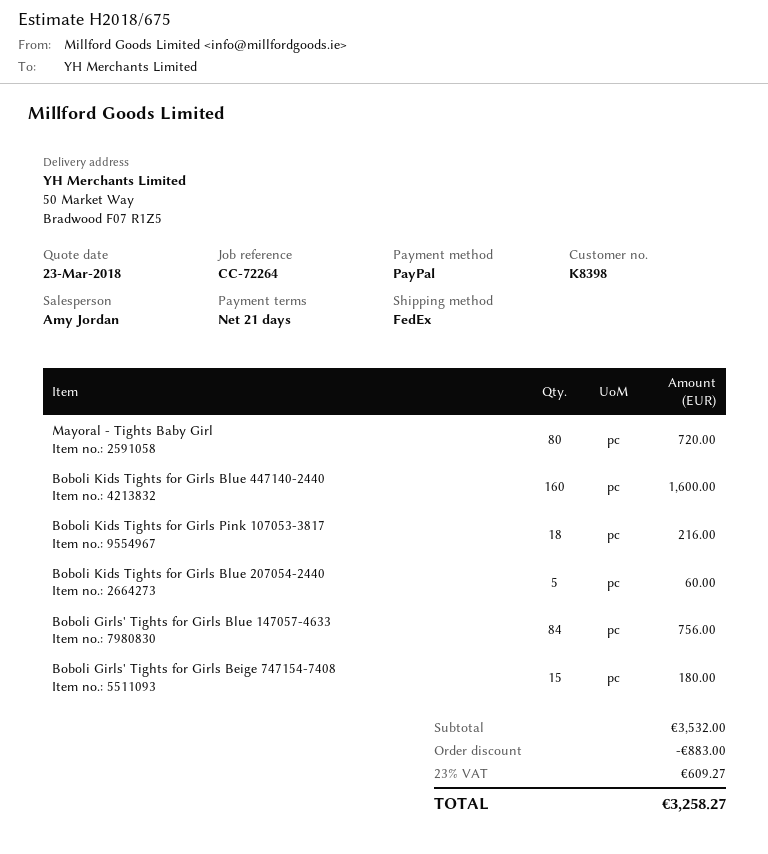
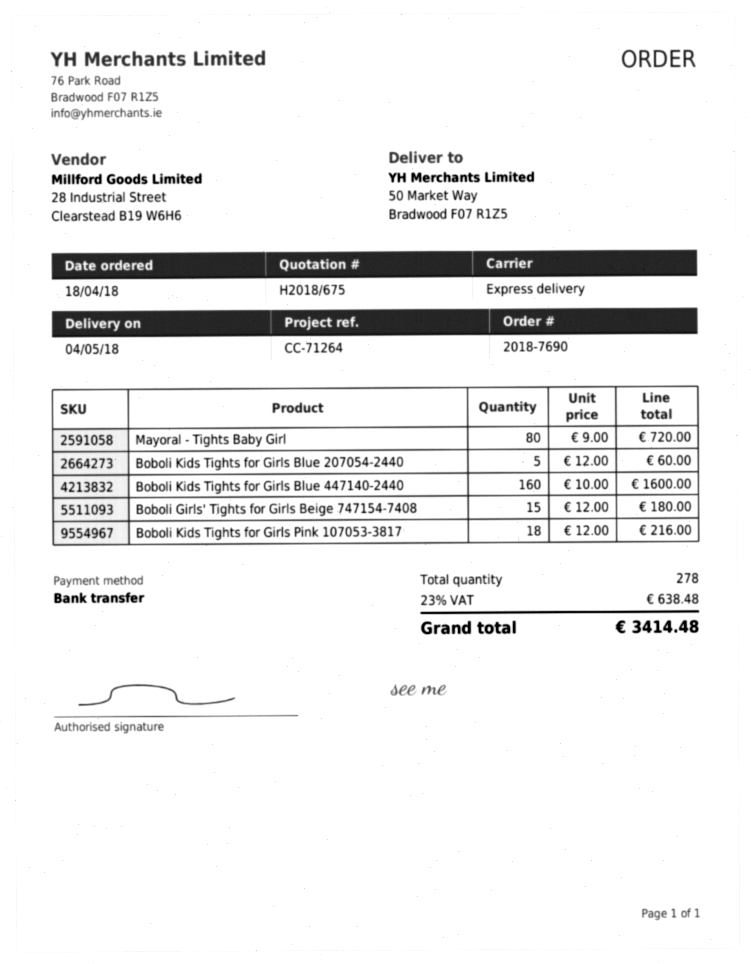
reference: CC-72264 -> CC-71264
payment method: PayPal -> bank transfer
shipping method: FedEx -> express
Boboli Girls' Tights for Girls Blue 147057-4633: 84 for 756.00 -> none
discount: 883.00 -> none
tax: 23% = 609.27 -> 23% = 638.48
total: 3258.27 -> 3414.48

